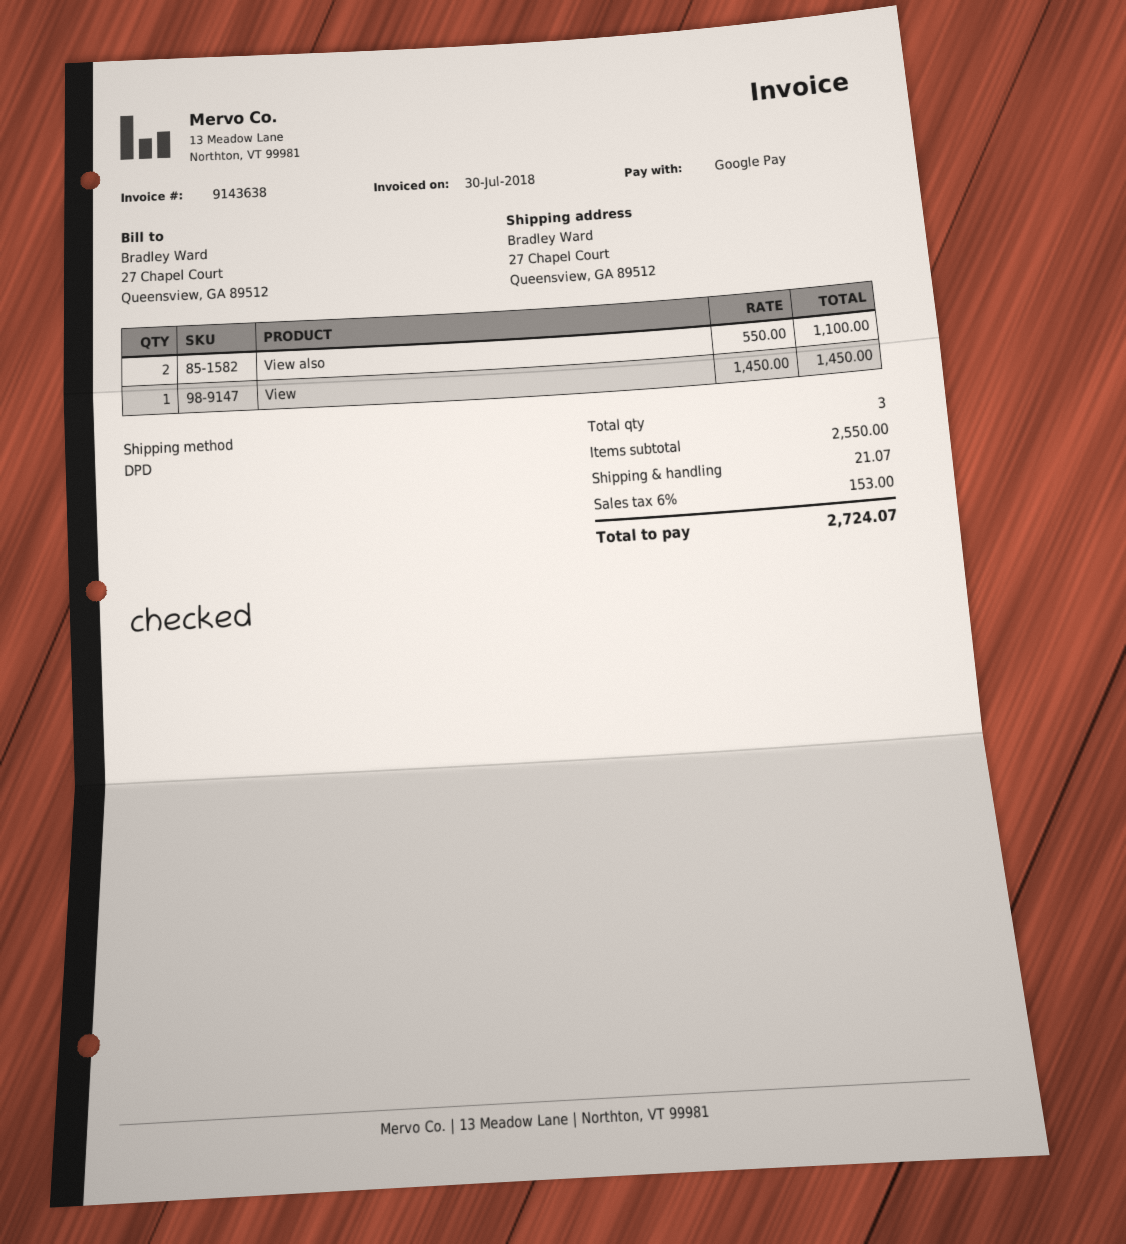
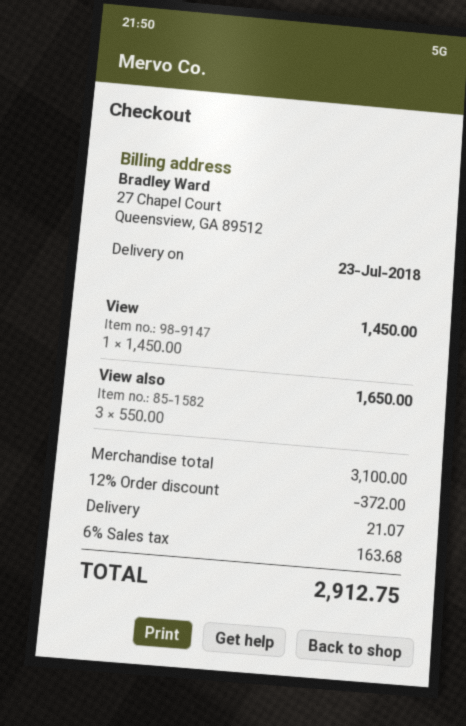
View also: 2 x 550.00 = 1100.00 -> 3 x 550.00 = 1650.00
subtotal: 2550.00 -> 3100.00
discount: none -> 12% = 372.00
tax: 6% = 153.00 -> 6% = 163.68
total: 2724.07 -> 2912.75

